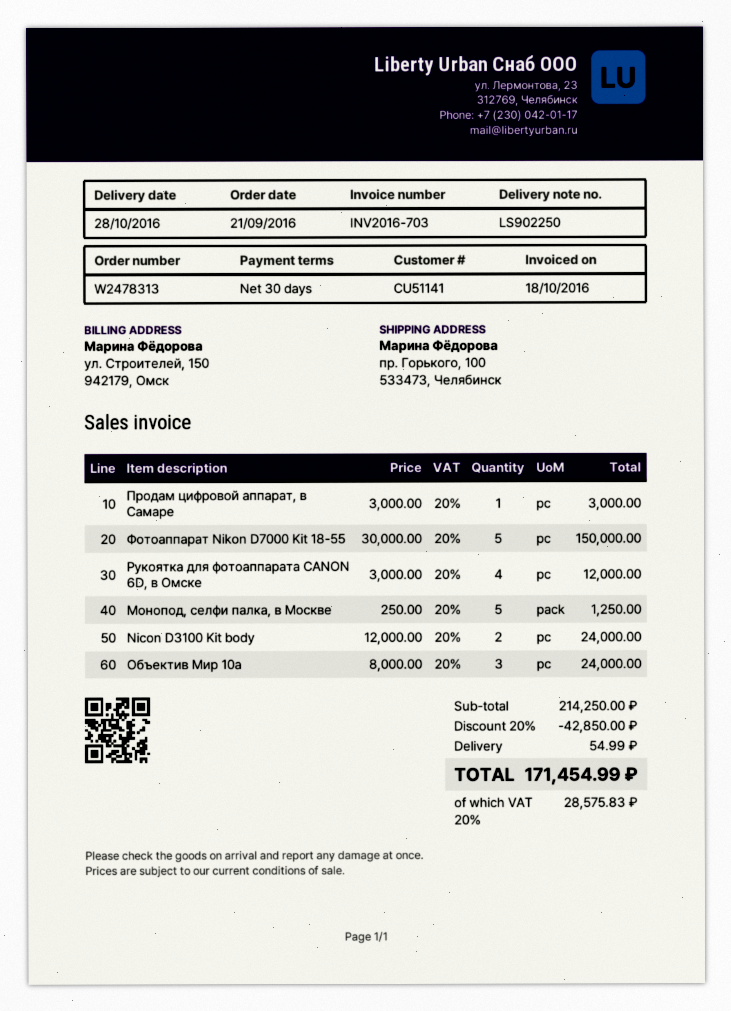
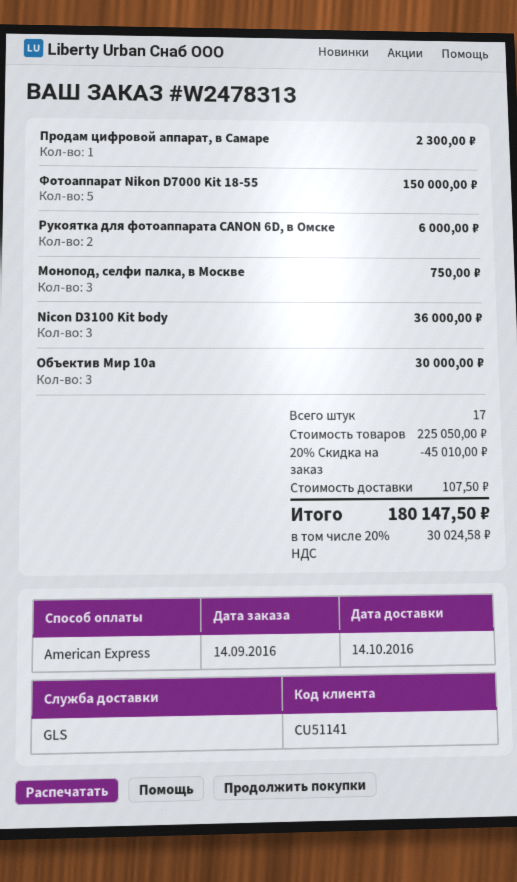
order date: 2016-09-21 -> 2016-09-14
delivery date: 2016-10-28 -> 2016-10-14
Продам цифровой аппарат, в Самаре: 1 for 3000.00 -> 1 for 2300.00
Рукоятка для фотоаппарата CANON 6D, в Омске: 4 for 12000.00 -> 2 for 6000.00
Монопод, селфи палка, в Москве: 5 for 1250.00 -> 3 for 750.00
Nicon D3100 Kit body: 2 for 24000.00 -> 3 for 36000.00
Объектив Мир 10а: 3 for 24000.00 -> 3 for 30000.00
subtotal: 214250.00 -> 225050.00
discount: 20% = 42850.00 -> 20% = 45010.00
shipping: 54.99 -> 107.50
tax: 20% = 28575.83 -> 20% = 30024.58
total: 171454.99 -> 180147.50

